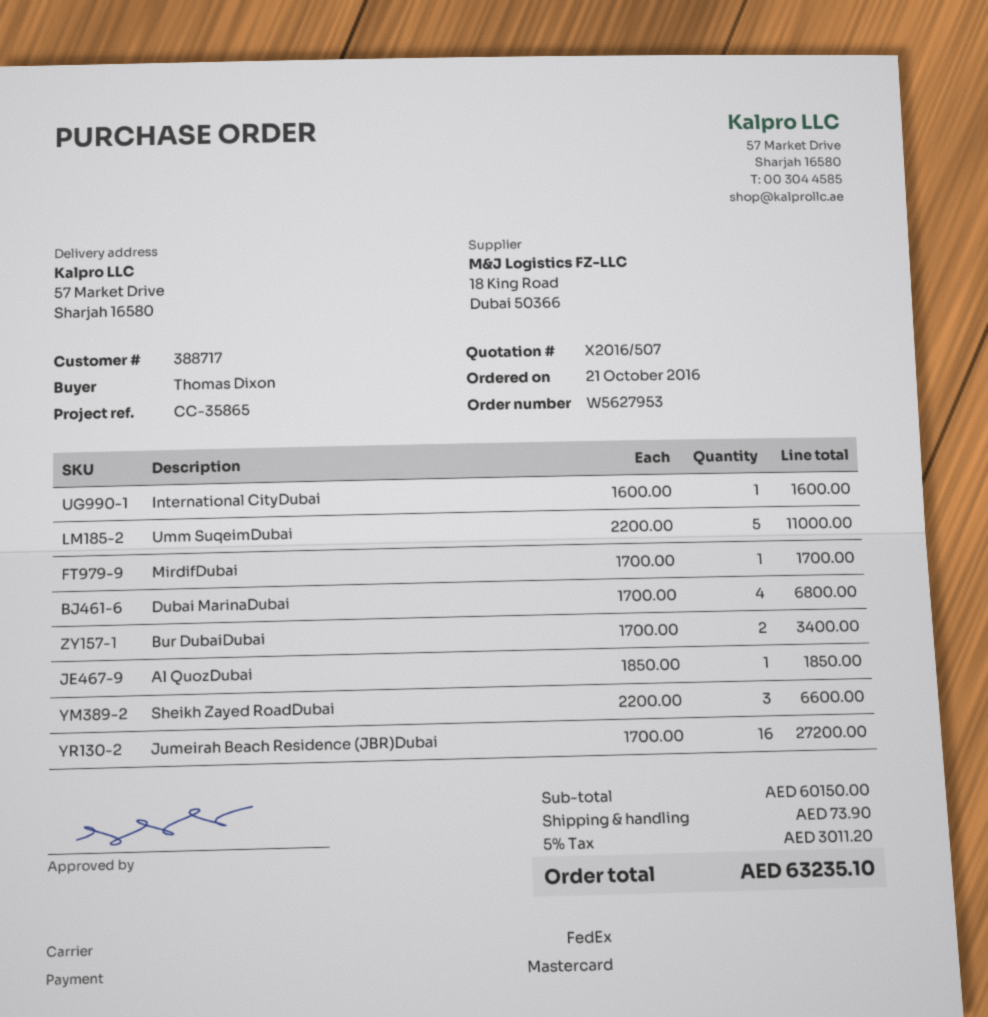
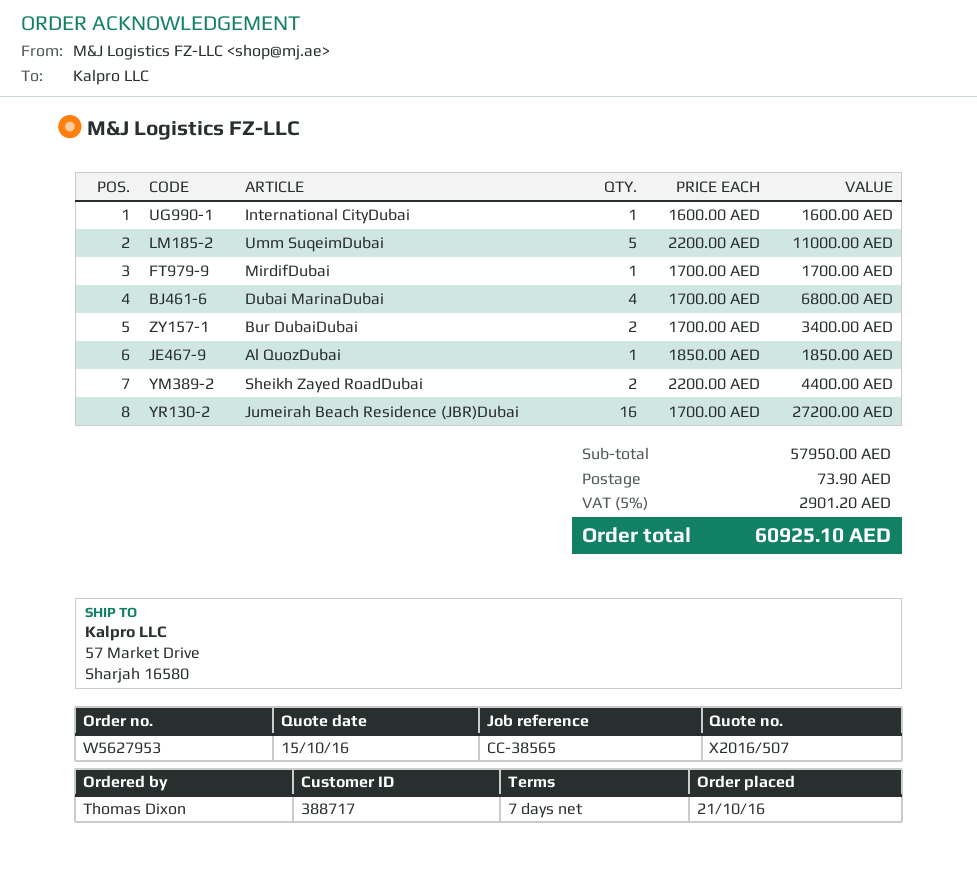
reference: CC-35865 -> CC-38565
Sheikh Zayed RoadDubai: 3 x 2200.00 = 6600.00 -> 2 x 2200.00 = 4400.00
subtotal: 60150.00 -> 57950.00
tax: 5% = 3011.20 -> 5% = 2901.20
total: 63235.10 -> 60925.10

